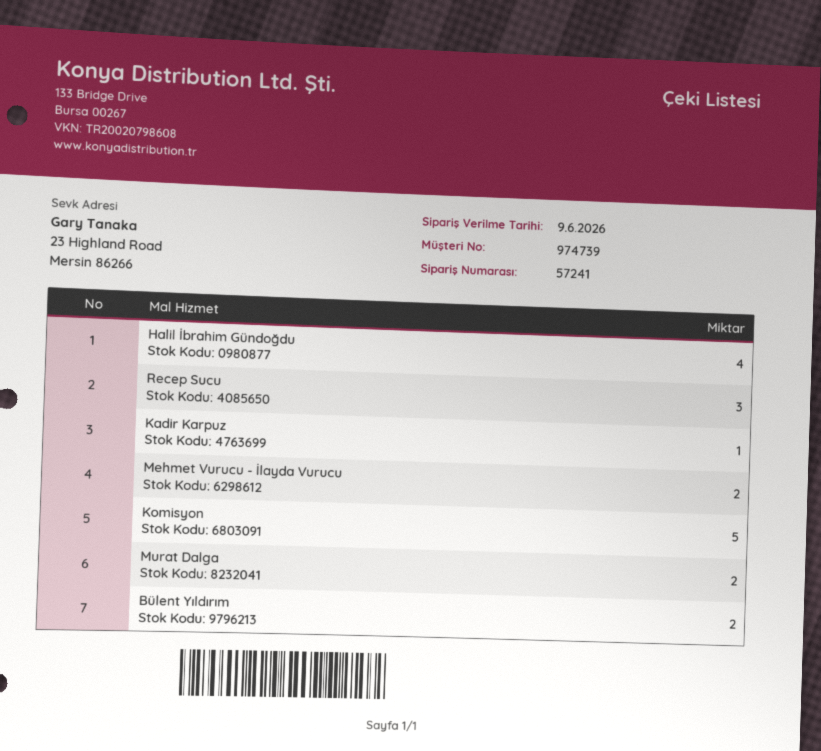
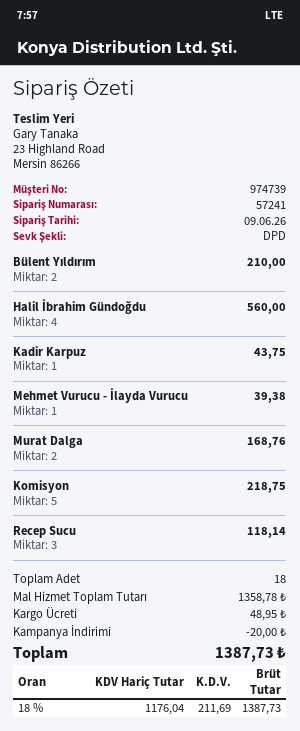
Mehmet Vurucu - İlayda Vurucu: 2 -> 1

